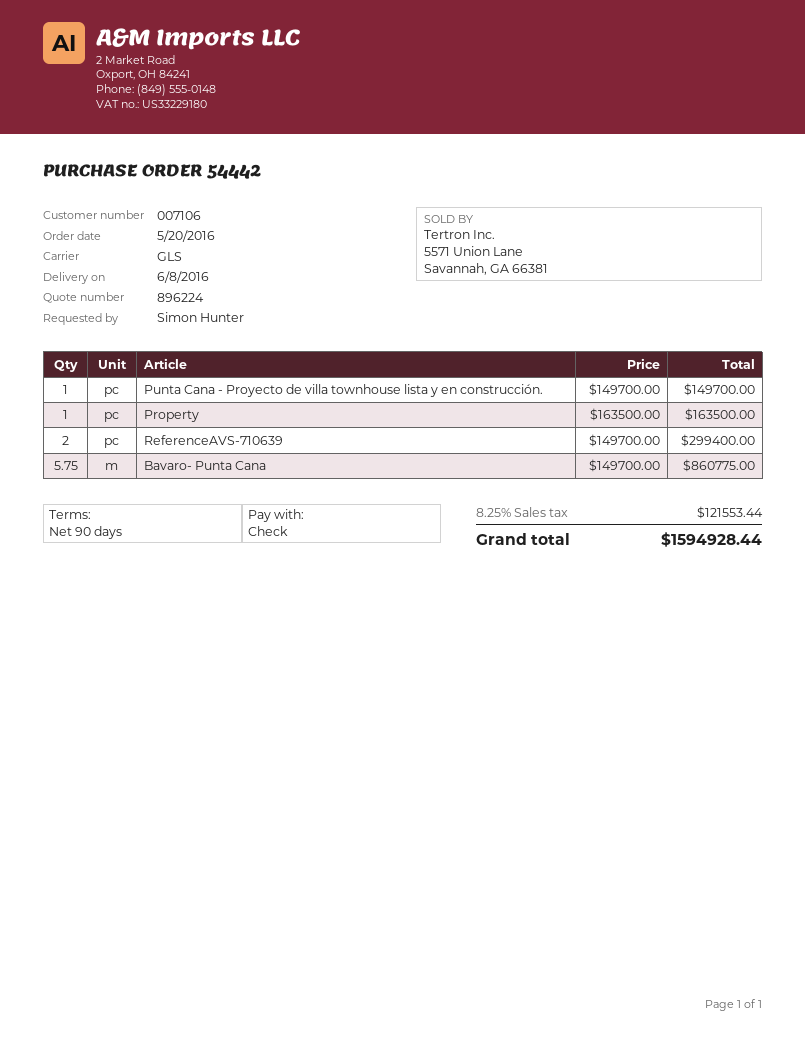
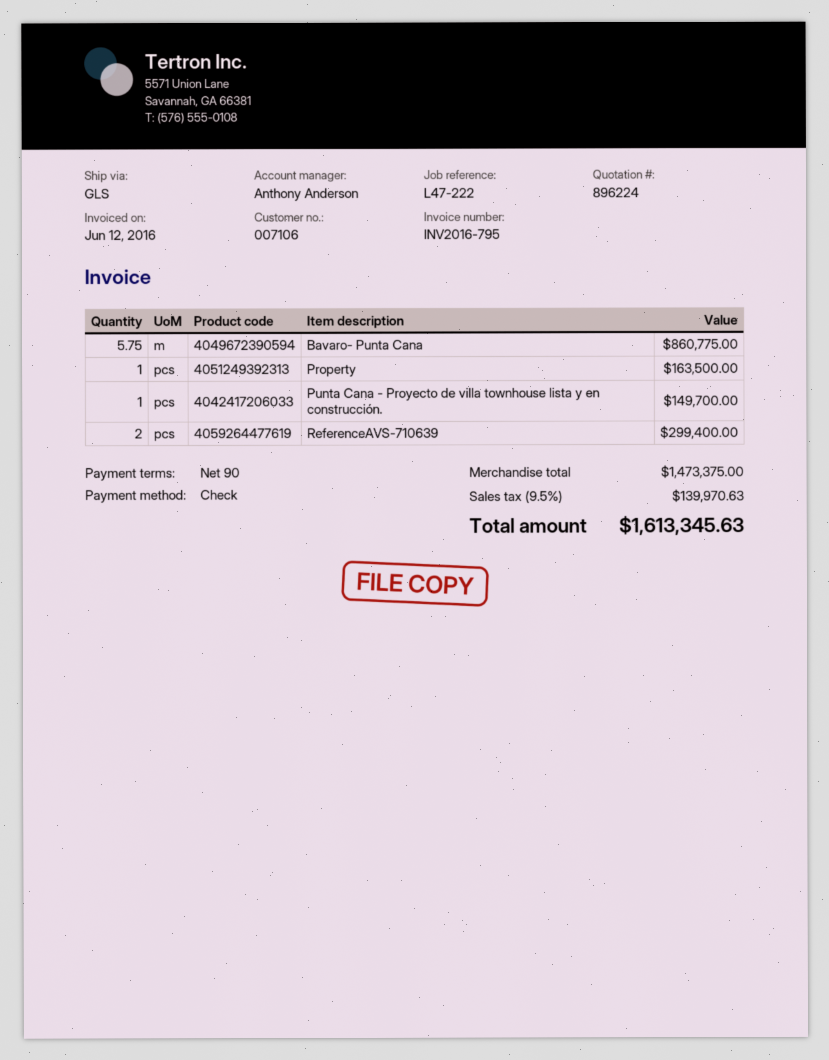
tax: 8.25% = 121553.44 -> 9.5% = 139970.63
total: 1594928.44 -> 1613345.63

